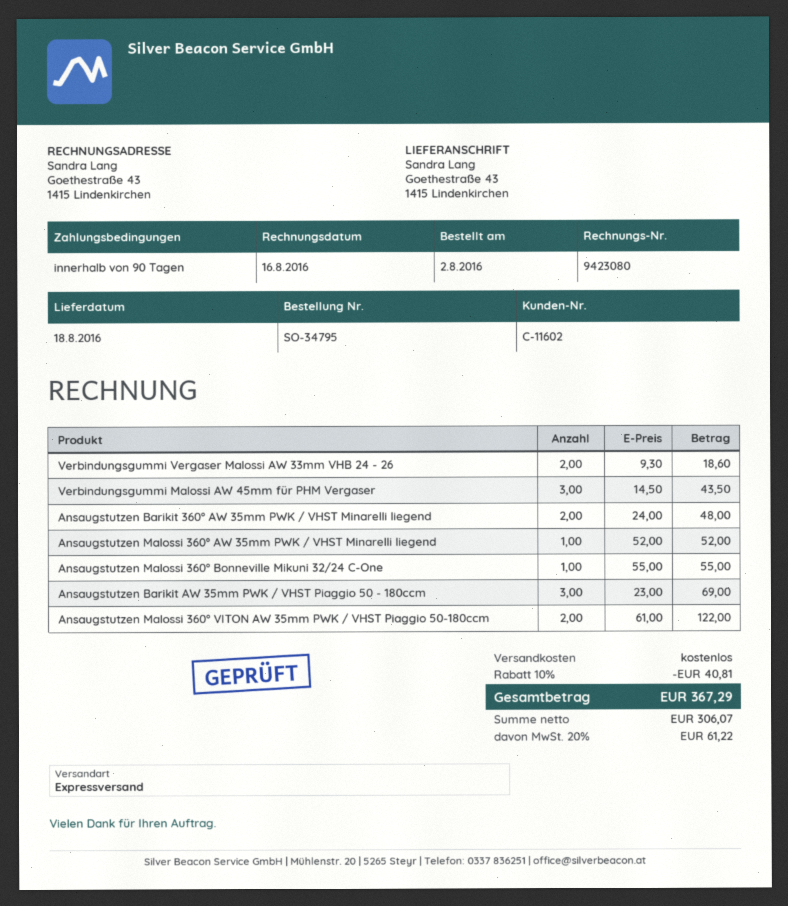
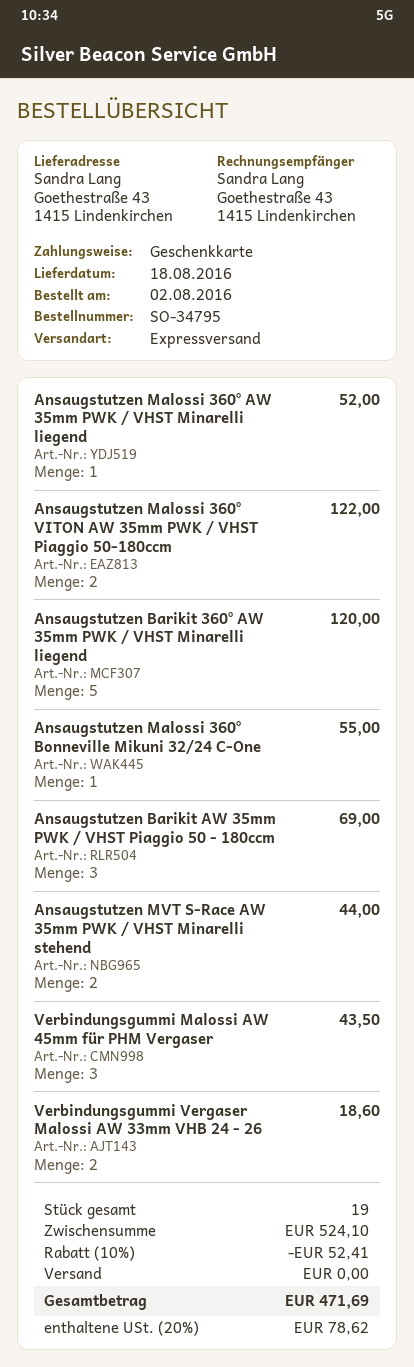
Ansaugstutzen Barikit 360° AW 35mm PWK / VHST Minarelli liegend: 2 for 48.00 -> 5 for 120.00
Ansaugstutzen MVT S-Race AW 35mm PWK / VHST Minarelli stehend: none -> 2 for 44.00
discount: 10% = 40.81 -> 10% = 52.41
tax: 20% = 61.22 -> 20% = 78.62
total: 367.29 -> 471.69

